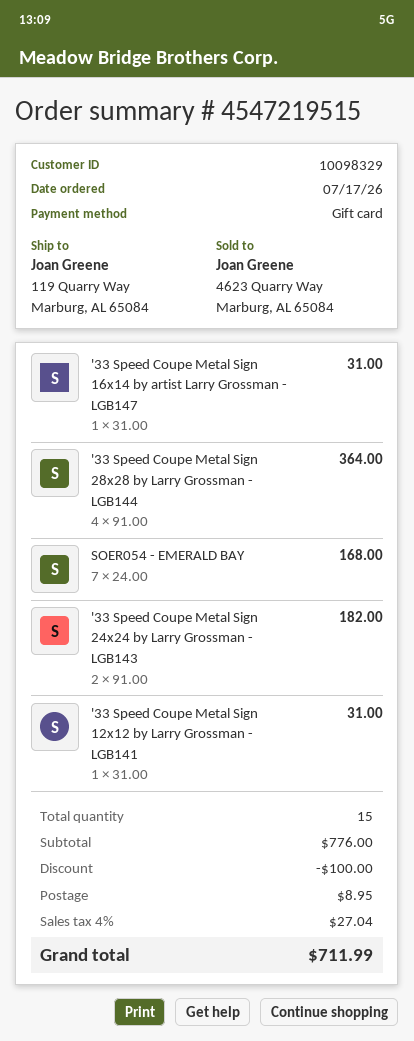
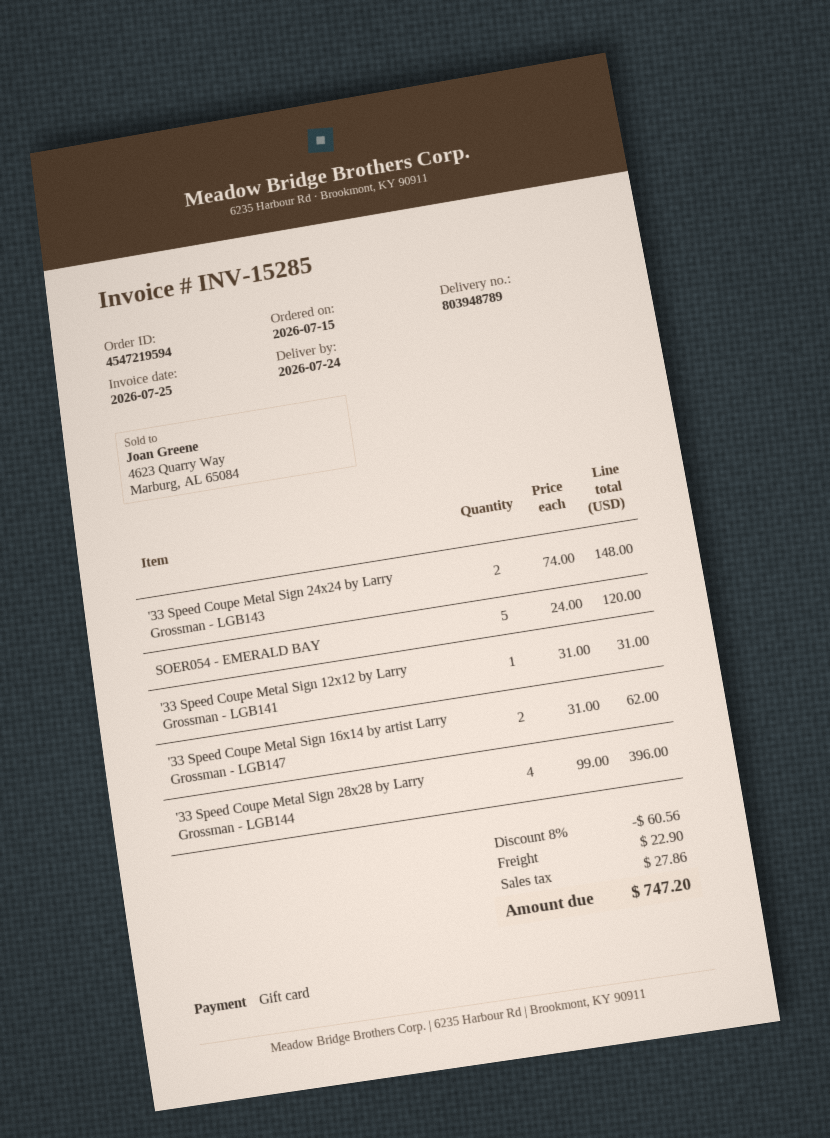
order number: 4547219515 -> 4547219594
order date: 2026-07-17 -> 2026-07-15
'33 Speed Coupe Metal Sign 16x14 by artist Larry Grossman - LGB147: 1 x 31.00 = 31.00 -> 2 x 31.00 = 62.00
'33 Speed Coupe Metal Sign 28x28 by Larry Grossman - LGB144: 4 x 91.00 = 364.00 -> 4 x 99.00 = 396.00
SOER054 - EMERALD BAY: 7 x 24.00 = 168.00 -> 5 x 24.00 = 120.00
'33 Speed Coupe Metal Sign 24x24 by Larry Grossman - LGB143: 2 x 91.00 = 182.00 -> 2 x 74.00 = 148.00
discount: 100.00 -> 60.56
shipping: 8.95 -> 22.90
tax: 27.04 -> 27.86
total: 711.99 -> 747.20

